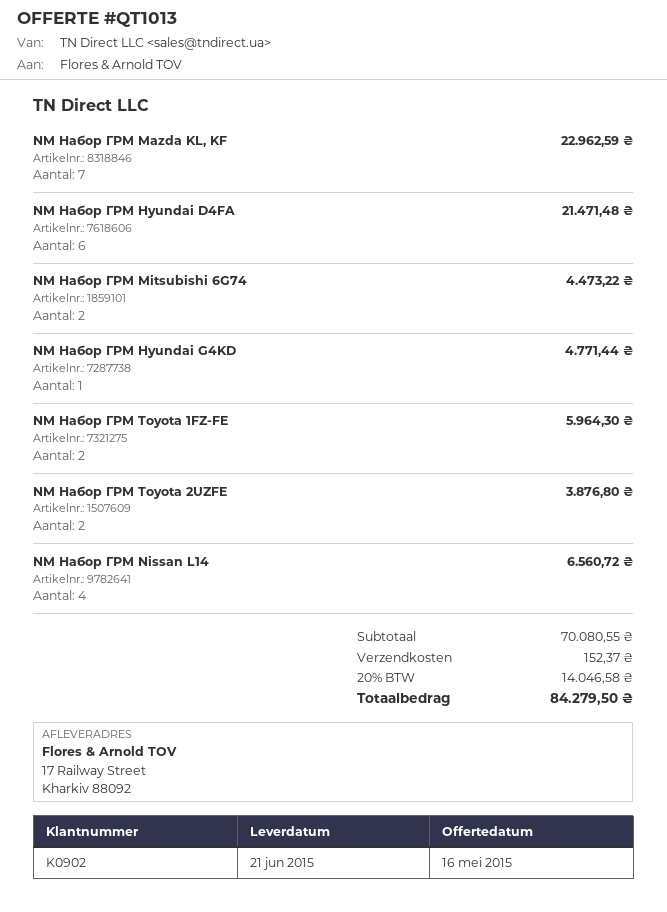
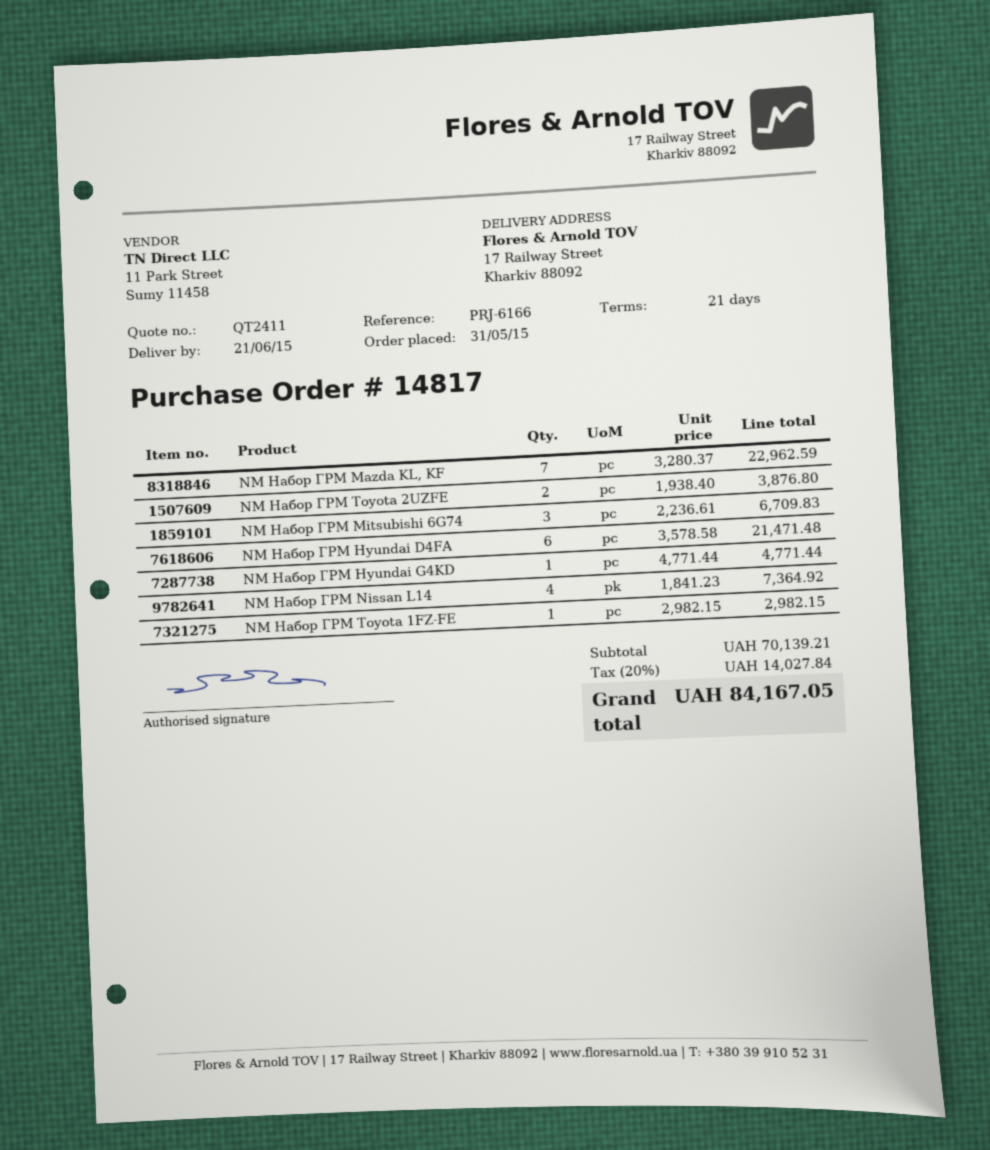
quote number: QT1013 -> QT2411
NM Набор ГРМ Mitsubishi 6G74: 2 for 4473.22 -> 3 for 6709.83
NM Набор ГРМ Toyota 1FZ-FE: 2 for 5964.30 -> 1 for 2982.15
NM Набор ГРМ Nissan L14: 4 for 6560.72 -> 4 for 7364.92
subtotal: 70080.55 -> 70139.21
shipping: 152.37 -> none
tax: 20% = 14046.58 -> 20% = 14027.84
total: 84279.50 -> 84167.05

